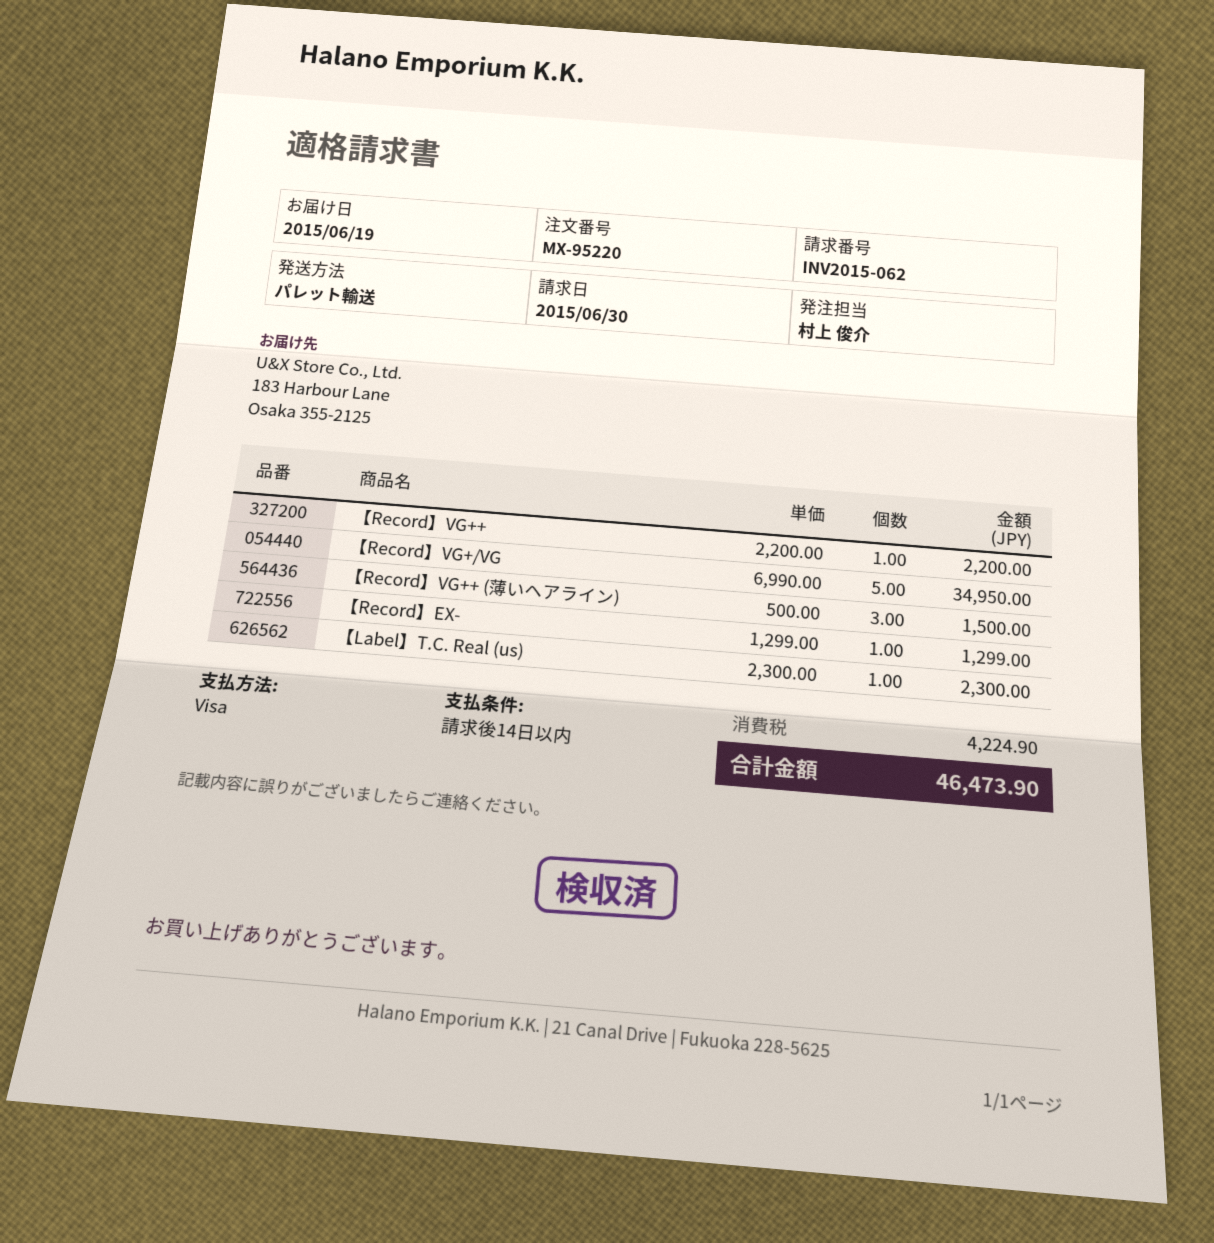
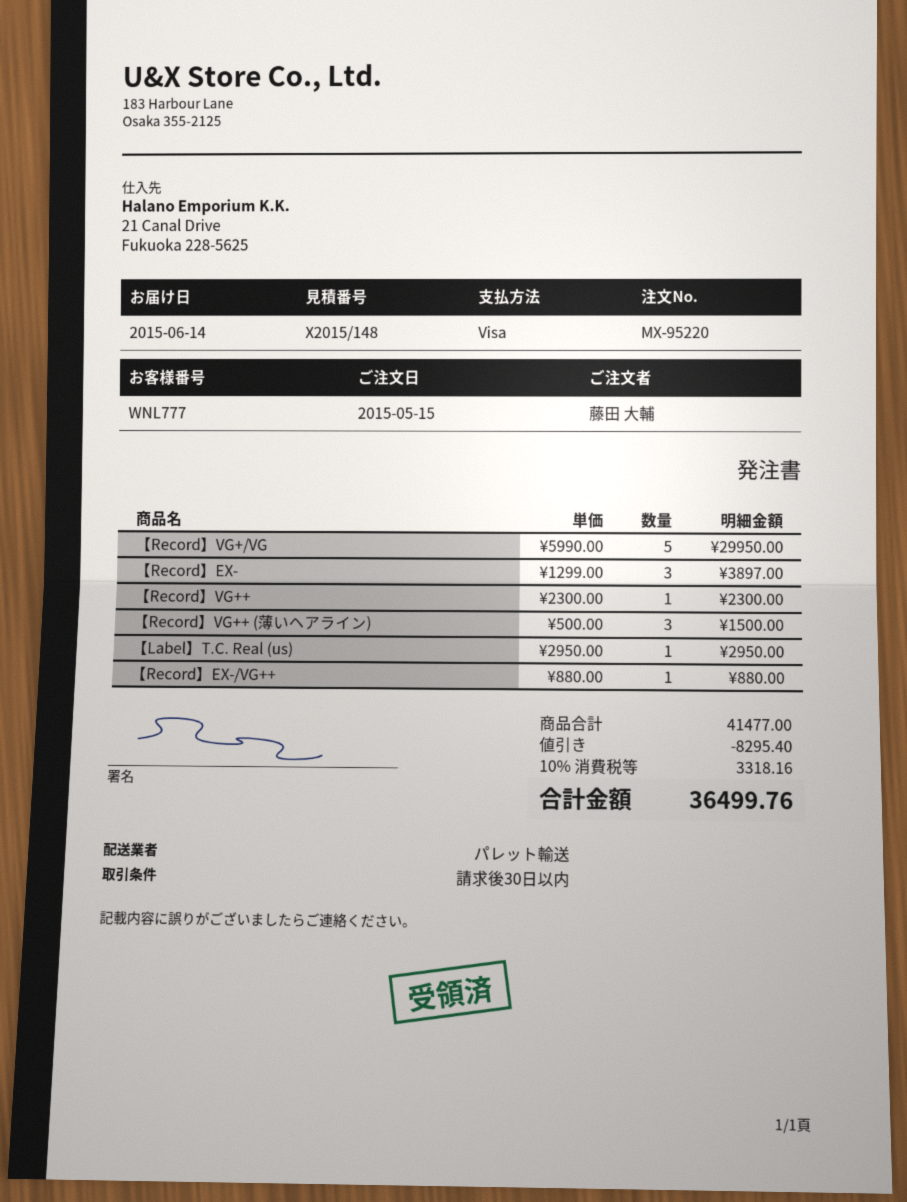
delivery date: 2015-06-19 -> 2015-06-14
payment terms: 14 days -> 30 days
ordered by: 村上 俊介 -> 藤田 大輔
【Record】VG++: 1 x 2200.00 = 2200.00 -> 1 x 2300.00 = 2300.00
【Record】VG+/VG: 5 x 6990.00 = 34950.00 -> 5 x 5990.00 = 29950.00
【Record】EX-: 1 x 1299.00 = 1299.00 -> 3 x 1299.00 = 3897.00
【Label】T.C. Real (us): 1 x 2300.00 = 2300.00 -> 1 x 2950.00 = 2950.00
【Record】EX-/VG++: none -> 1 x 880.00 = 880.00
discount: none -> 8295.40
tax: 4224.90 -> 3318.16
total: 46473.90 -> 36499.76

